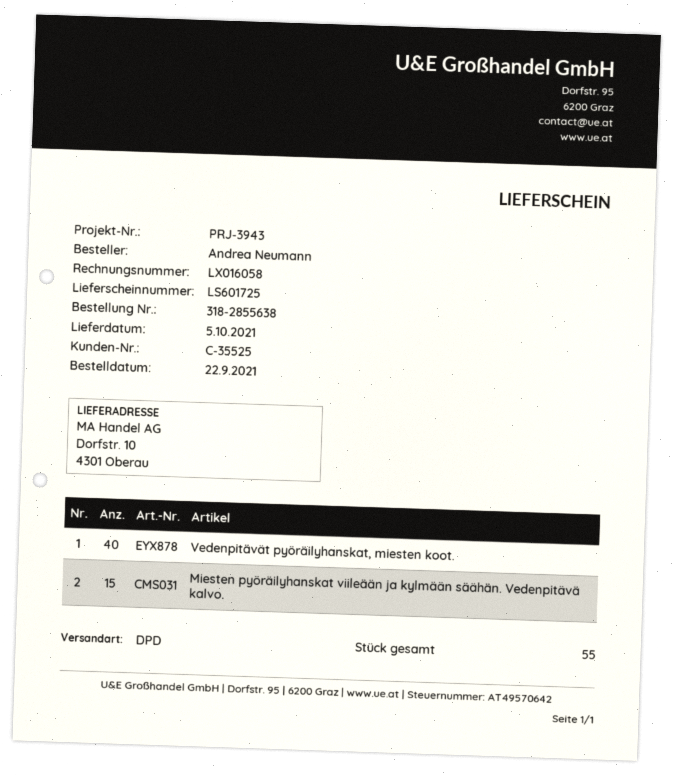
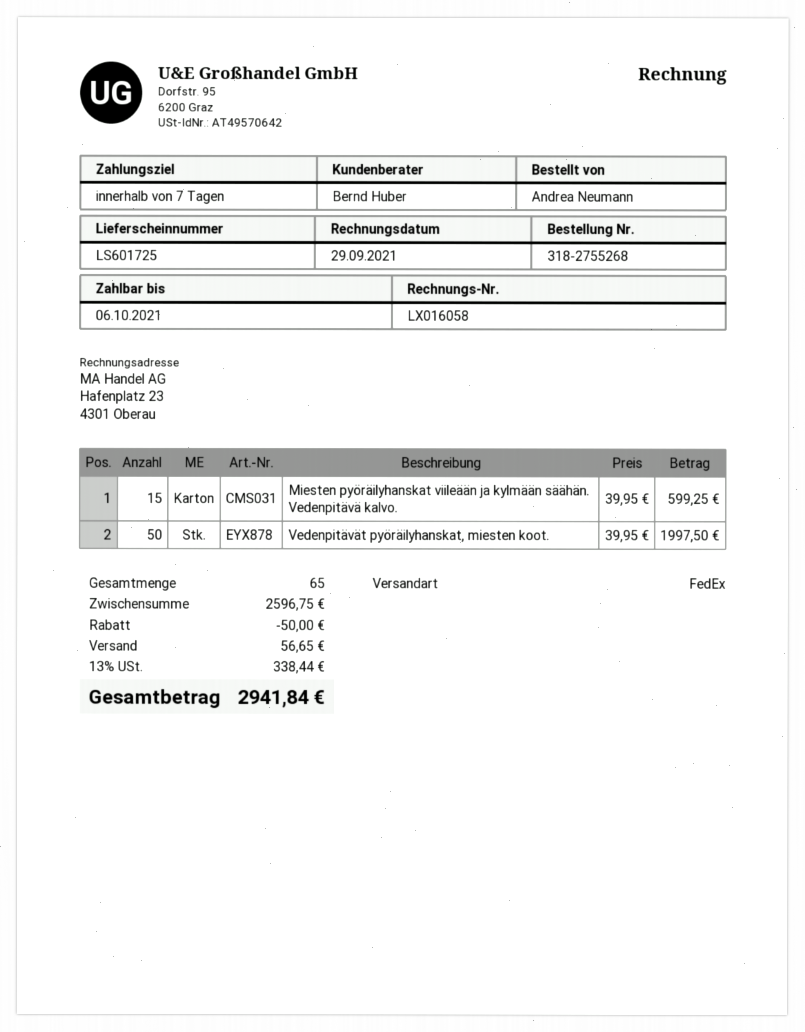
order number: 318-2855638 -> 318-2755268
shipping method: DPD -> FedEx
Vedenpitävät pyöräilyhanskat, miesten koot.: 40 -> 50
total quantity: 55 -> 65

